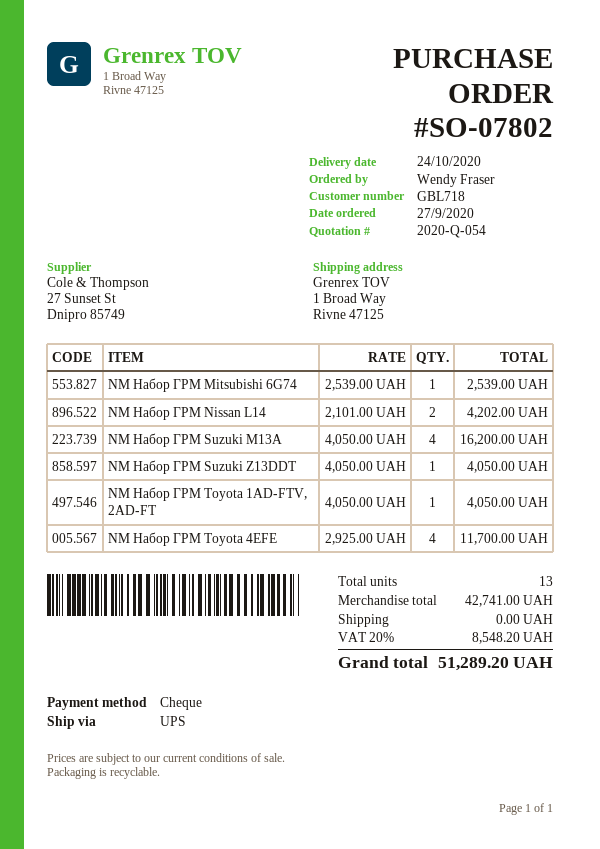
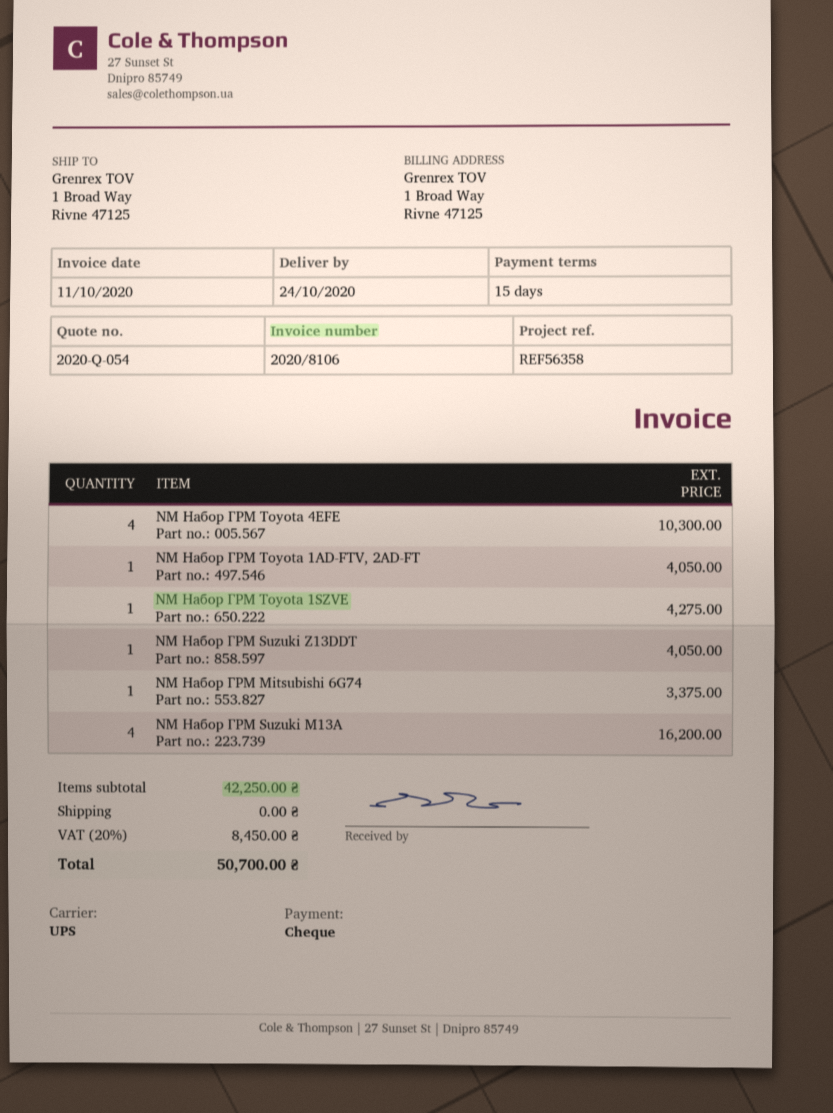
NM Набор ГРМ Mitsubishi 6G74: 1 for 2539.00 -> 1 for 3375.00
NM Набор ГРМ Nissan L14: 2 for 4202.00 -> none
NM Набор ГРМ Toyota 4EFE: 4 for 11700.00 -> 4 for 10300.00
NM Набор ГРМ Toyota 1SZVE: none -> 1 for 4275.00
subtotal: 42741.00 -> 42250.00
tax: 20% = 8548.20 -> 20% = 8450.00
total: 51289.20 -> 50700.00

